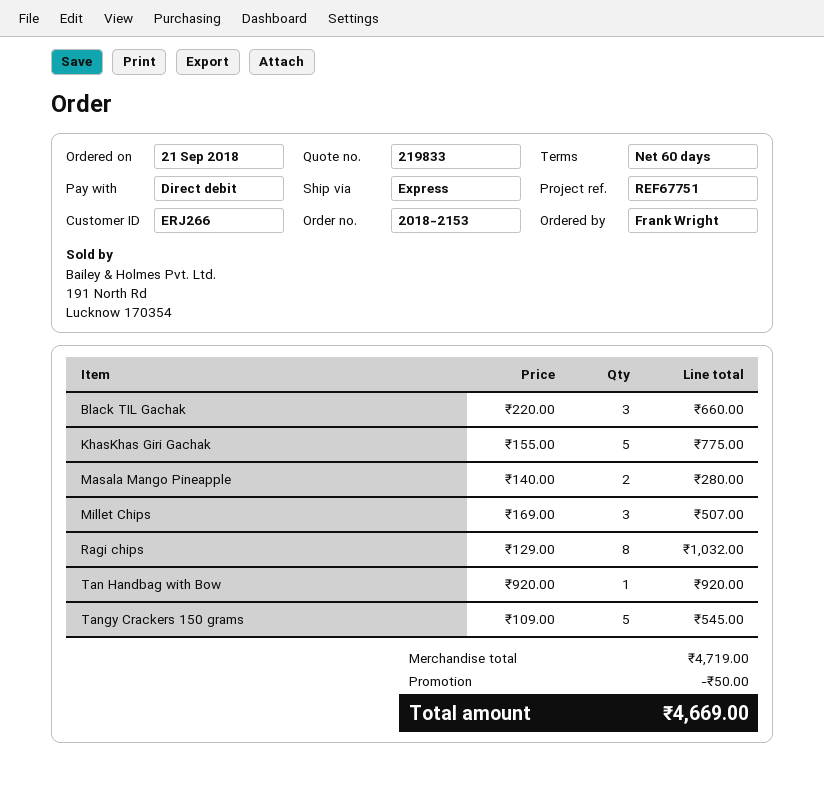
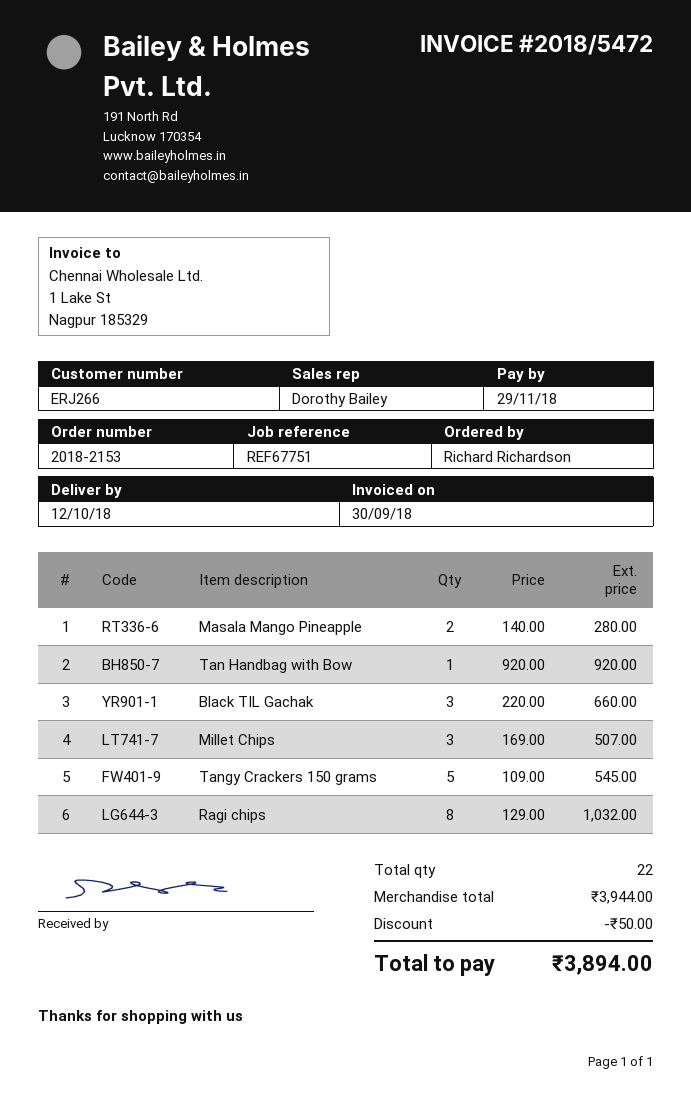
ordered by: Frank Wright -> Richard Richardson
KhasKhas Giri Gachak: 5 x 155.00 = 775.00 -> none
subtotal: 4719.00 -> 3944.00
total: 4669.00 -> 3894.00

